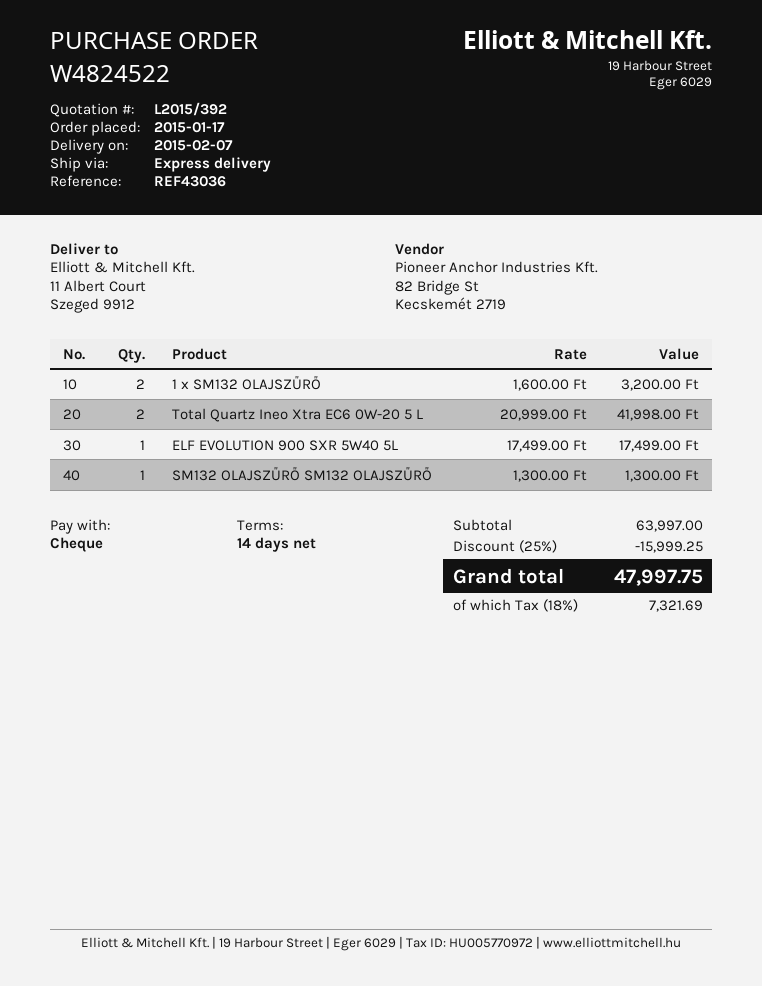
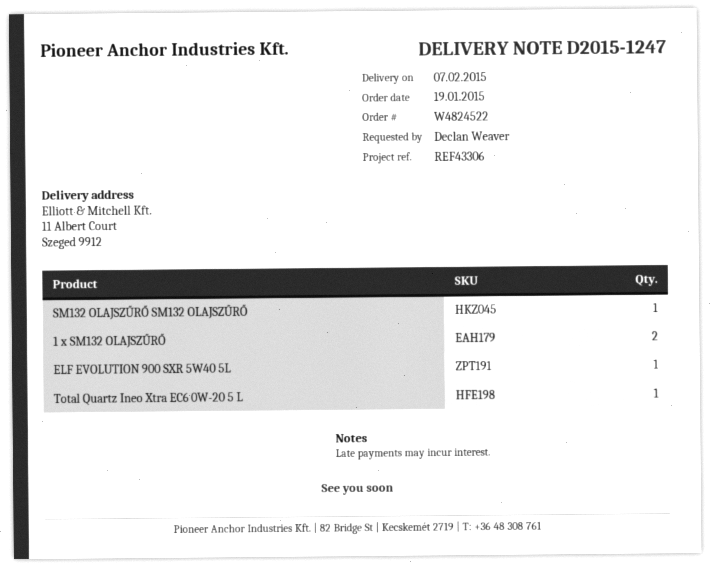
order date: 2015-01-17 -> 2015-01-19
reference: REF43036 -> REF43306
Total Quartz Ineo Xtra EC6 0W-20 5 L: 2 -> 1

